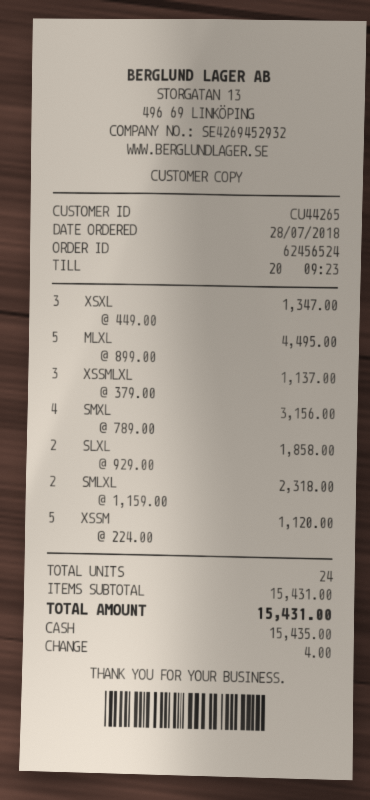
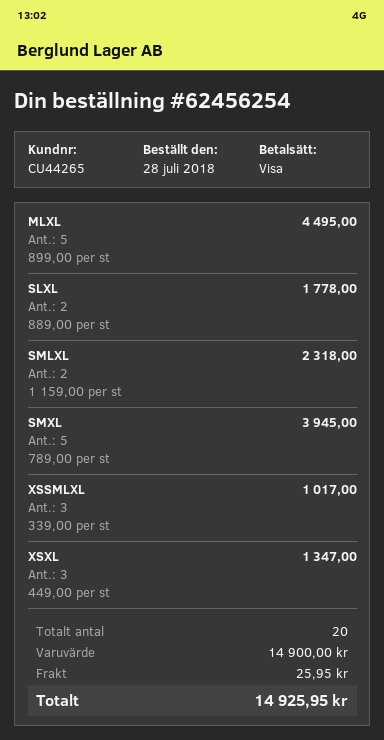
order number: 62456524 -> 62456254
payment method: cash -> Visa
XSSMLXL: 3 x 379.00 = 1137.00 -> 3 x 339.00 = 1017.00
SMXL: 4 x 789.00 = 3156.00 -> 5 x 789.00 = 3945.00
SLXL: 2 x 929.00 = 1858.00 -> 2 x 889.00 = 1778.00
XSSM: 5 x 224.00 = 1120.00 -> none
total quantity: 24 -> 20
subtotal: 15431.00 -> 14900.00
shipping: none -> 25.95
total: 15431.00 -> 14925.95

